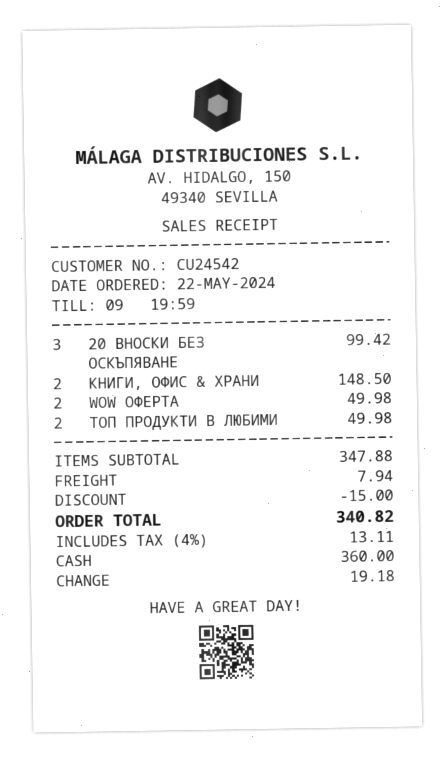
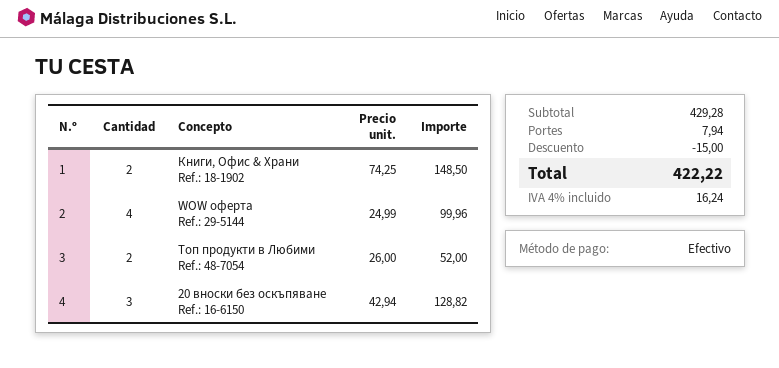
20 ВНОСКИ БЕЗ ОСКЪПЯВАНЕ: 3 for 99.42 -> 3 for 128.82
WOW ОФЕРТА: 2 for 49.98 -> 4 for 99.96
ТОП ПРОДУКТИ В ЛЮБИМИ: 2 for 49.98 -> 2 for 52.00
subtotal: 347.88 -> 429.28
tax: 4% = 13.11 -> 4% = 16.24
total: 340.82 -> 422.22

